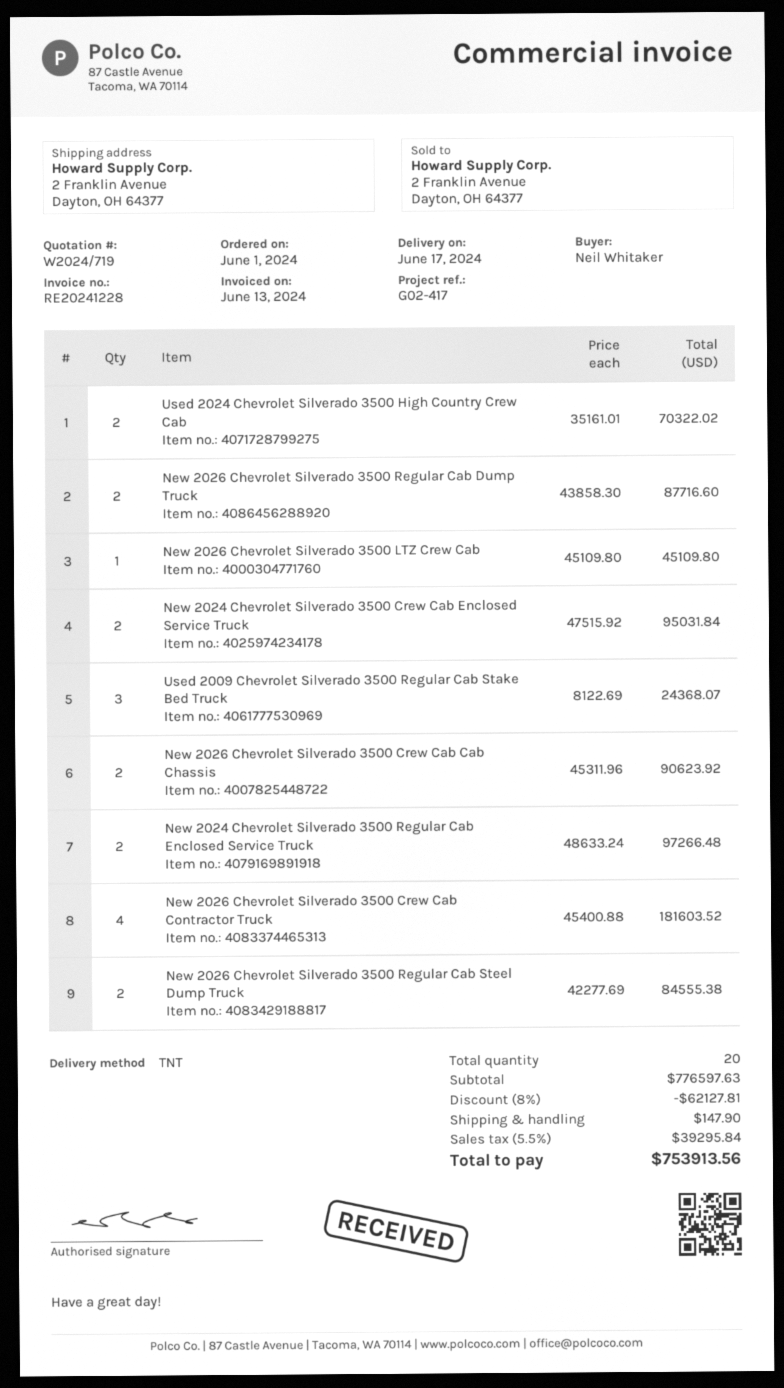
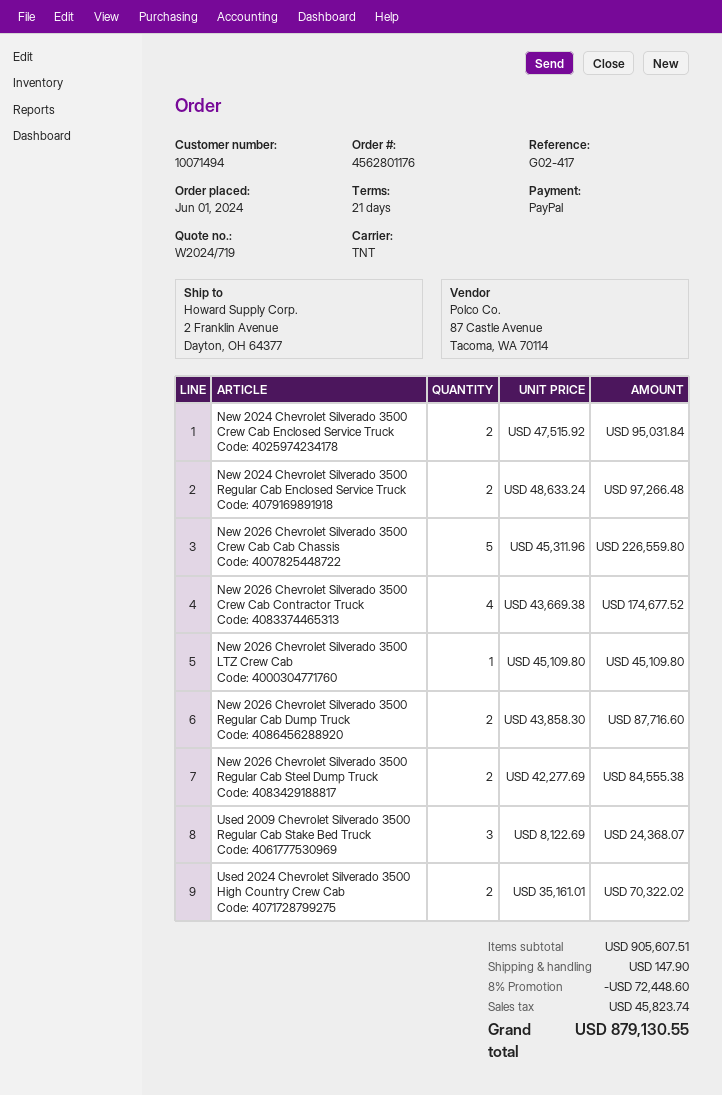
New 2026 Chevrolet Silverado 3500 Crew Cab Cab Chassis: 2 x 45311.96 = 90623.92 -> 5 x 45311.96 = 226559.80
New 2026 Chevrolet Silverado 3500 Crew Cab Contractor Truck: 4 x 45400.88 = 181603.52 -> 4 x 43669.38 = 174677.52
subtotal: 776597.63 -> 905607.51
discount: 8% = 62127.81 -> 8% = 72448.60
tax: 39295.84 -> 45823.74
total: 753913.56 -> 879130.55

